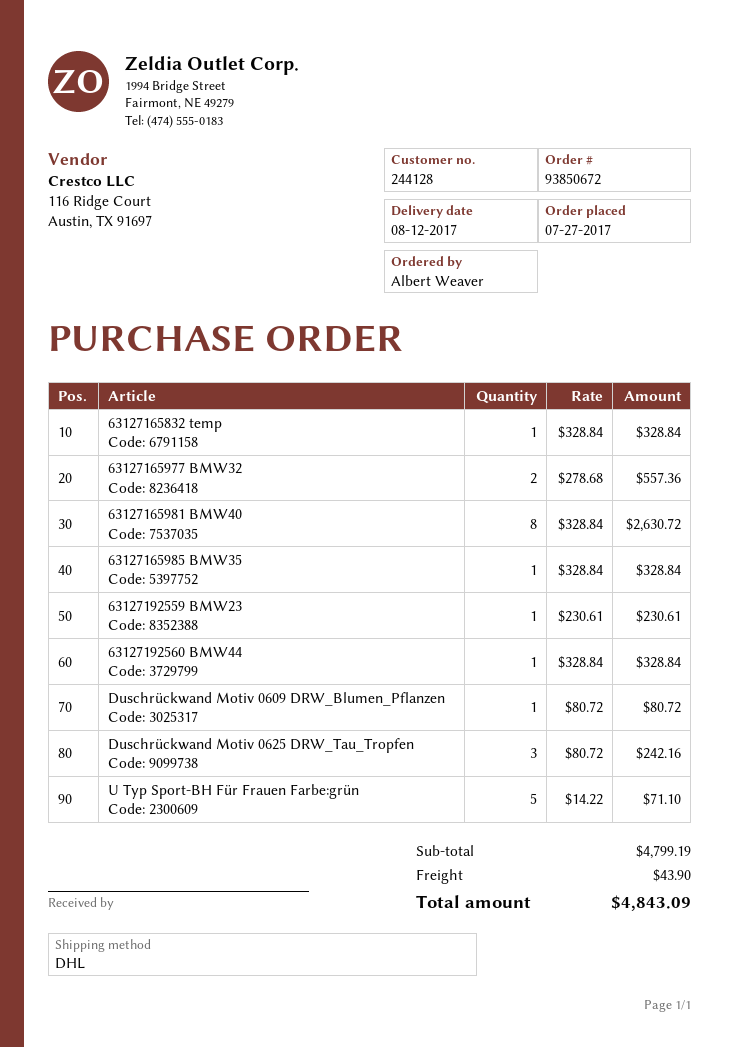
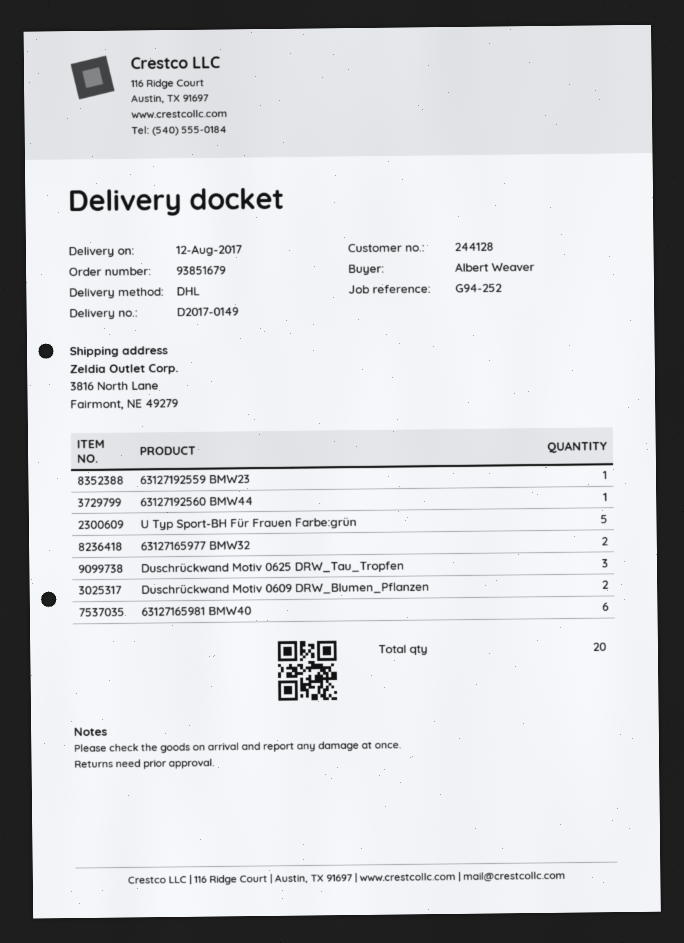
order number: 93850672 -> 93851679
63127165832 temp: 1 -> none
63127165981 BMW40: 8 -> 6
63127165985 BMW35: 1 -> none
Duschrückwand Motiv 0609 DRW_Blumen_Pflanzen: 1 -> 2

